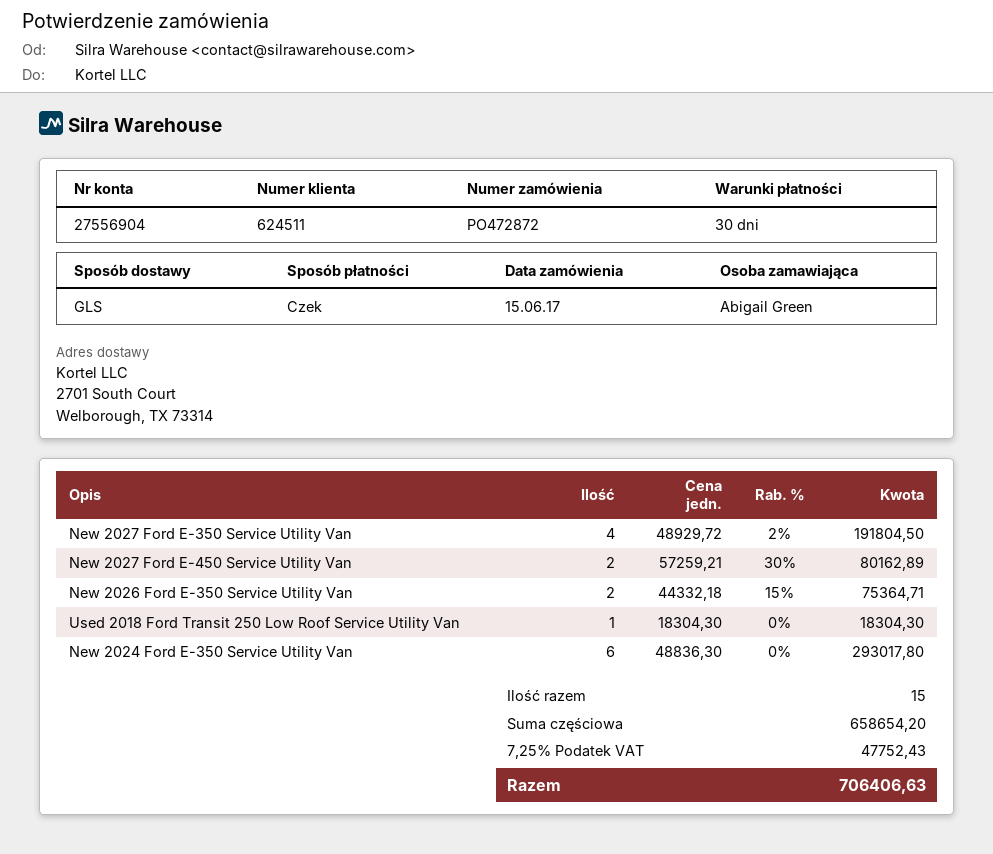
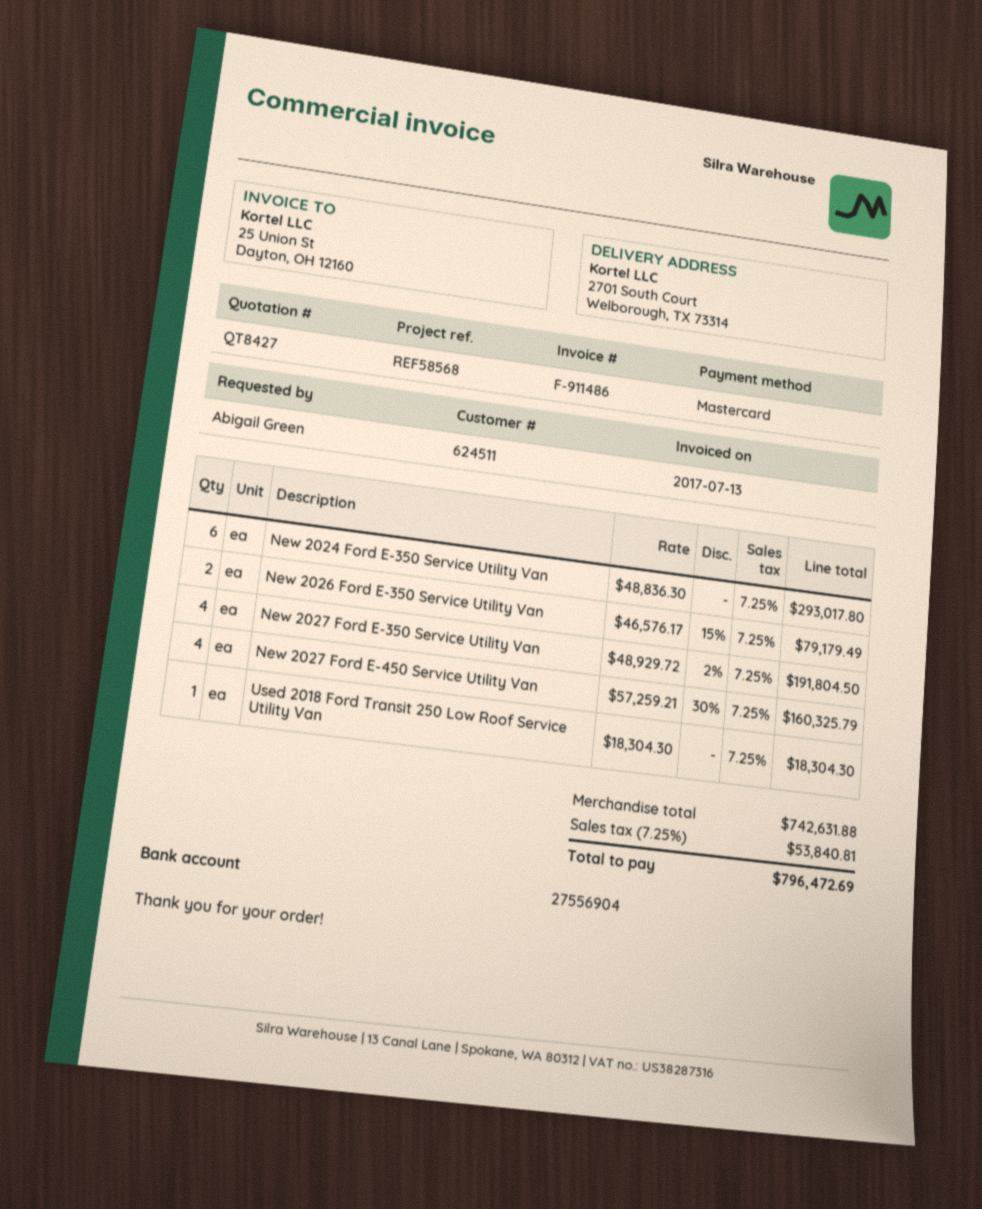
payment method: cheque -> Mastercard
New 2027 Ford E-450 Service Utility Van: 2 x 57259.21 - 30% = 80162.89 -> 4 x 57259.21 - 30% = 160325.79
New 2026 Ford E-350 Service Utility Van: 2 x 44332.18 - 15% = 75364.71 -> 2 x 46576.17 - 15% = 79179.49
subtotal: 658654.20 -> 742631.88
tax: 7.25% = 47752.43 -> 7.25% = 53840.81
total: 706406.63 -> 796472.69

